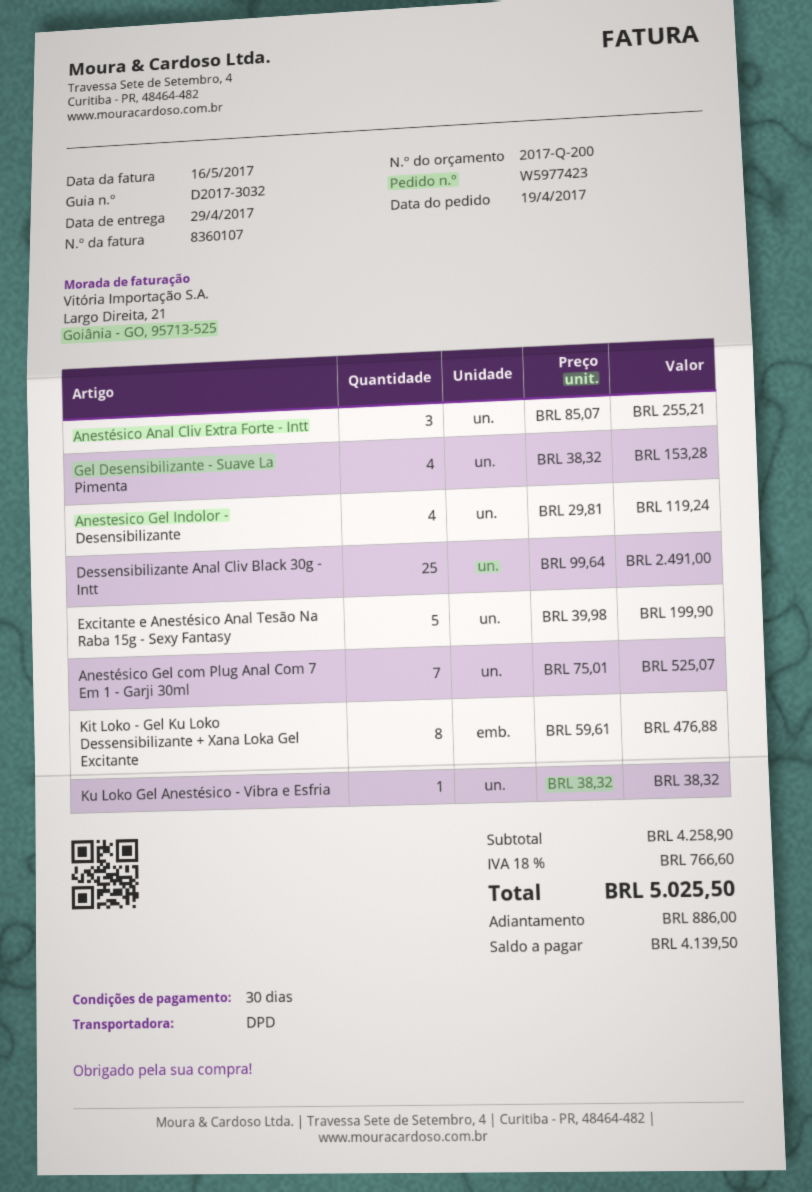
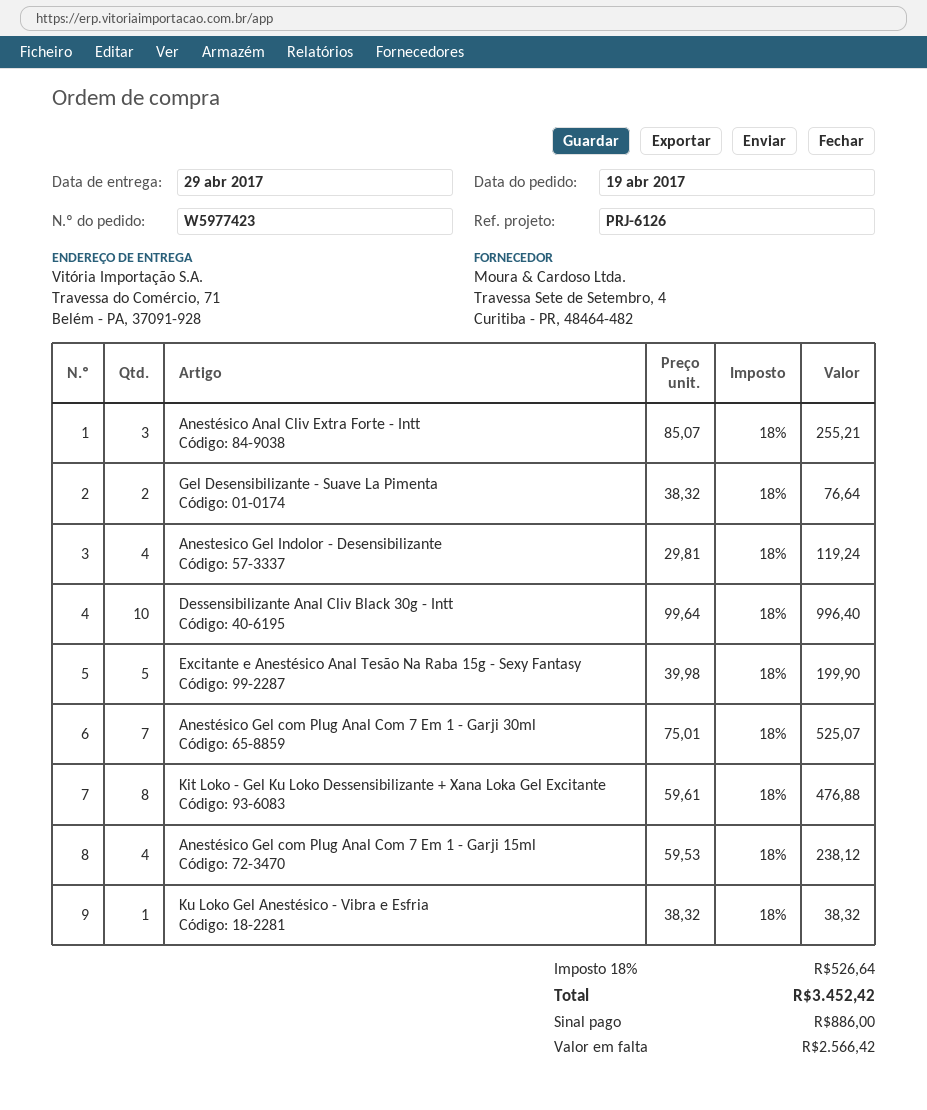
Gel Desensibilizante - Suave La Pimenta: 4 x 38.32 = 153.28 -> 2 x 38.32 = 76.64
Dessensibilizante Anal Cliv Black 30g - Intt: 25 x 99.64 = 2491.00 -> 10 x 99.64 = 996.40
Anestésico Gel com Plug Anal Com 7 Em 1 - Garji 15ml: none -> 4 x 59.53 = 238.12
tax: 18% = 766.60 -> 18% = 526.64
total: 5025.50 -> 3452.42
balance: 4139.50 -> 2566.42

